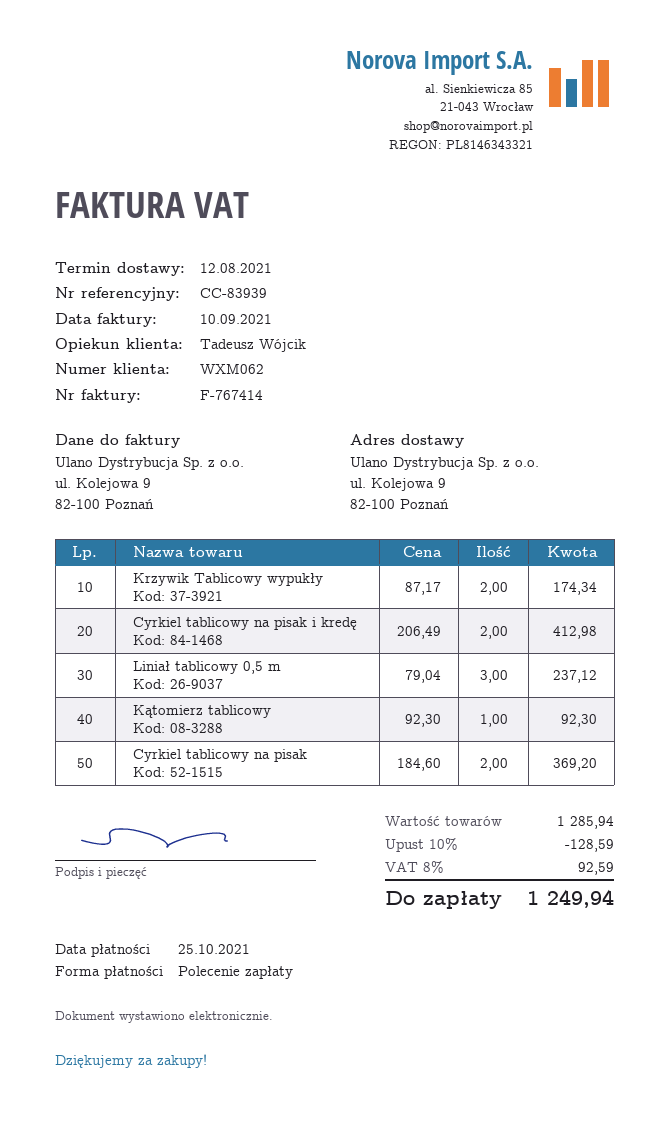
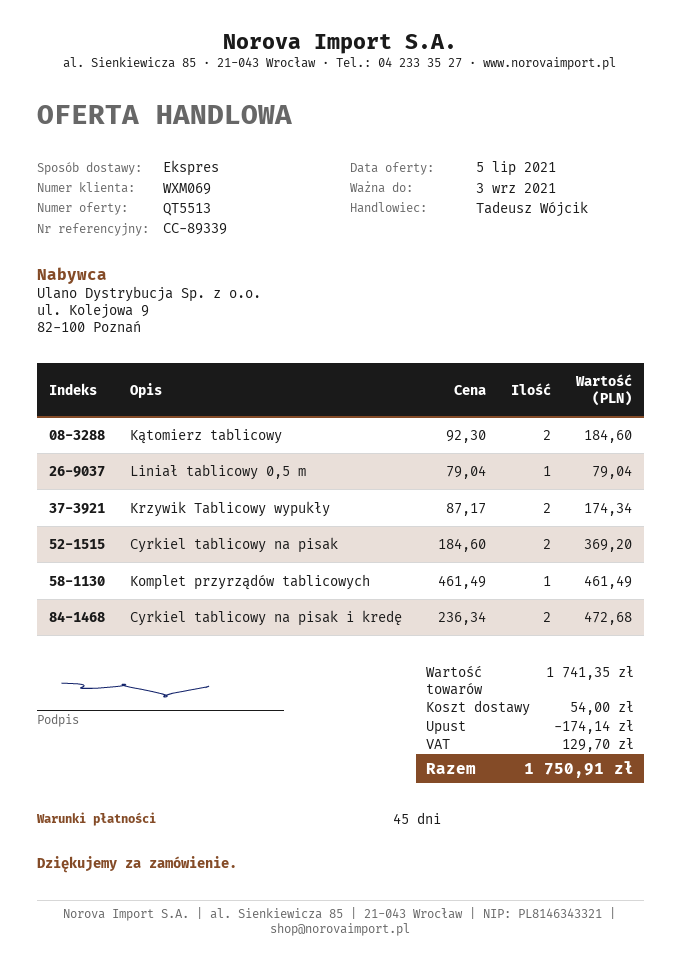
customer number: WXM062 -> WXM069
reference: CC-83939 -> CC-89339
Cyrkiel tablicowy na pisak i kredę: 2 x 206.49 = 412.98 -> 2 x 236.34 = 472.68
Liniał tablicowy 0,5 m: 3 x 79.04 = 237.12 -> 1 x 79.04 = 79.04
Kątomierz tablicowy: 1 x 92.30 = 92.30 -> 2 x 92.30 = 184.60
Komplet przyrządów tablicowych: none -> 1 x 461.49 = 461.49
subtotal: 1285.94 -> 1741.35
discount: 128.59 -> 174.14
shipping: none -> 54.00
tax: 92.59 -> 129.70
total: 1249.94 -> 1750.91

